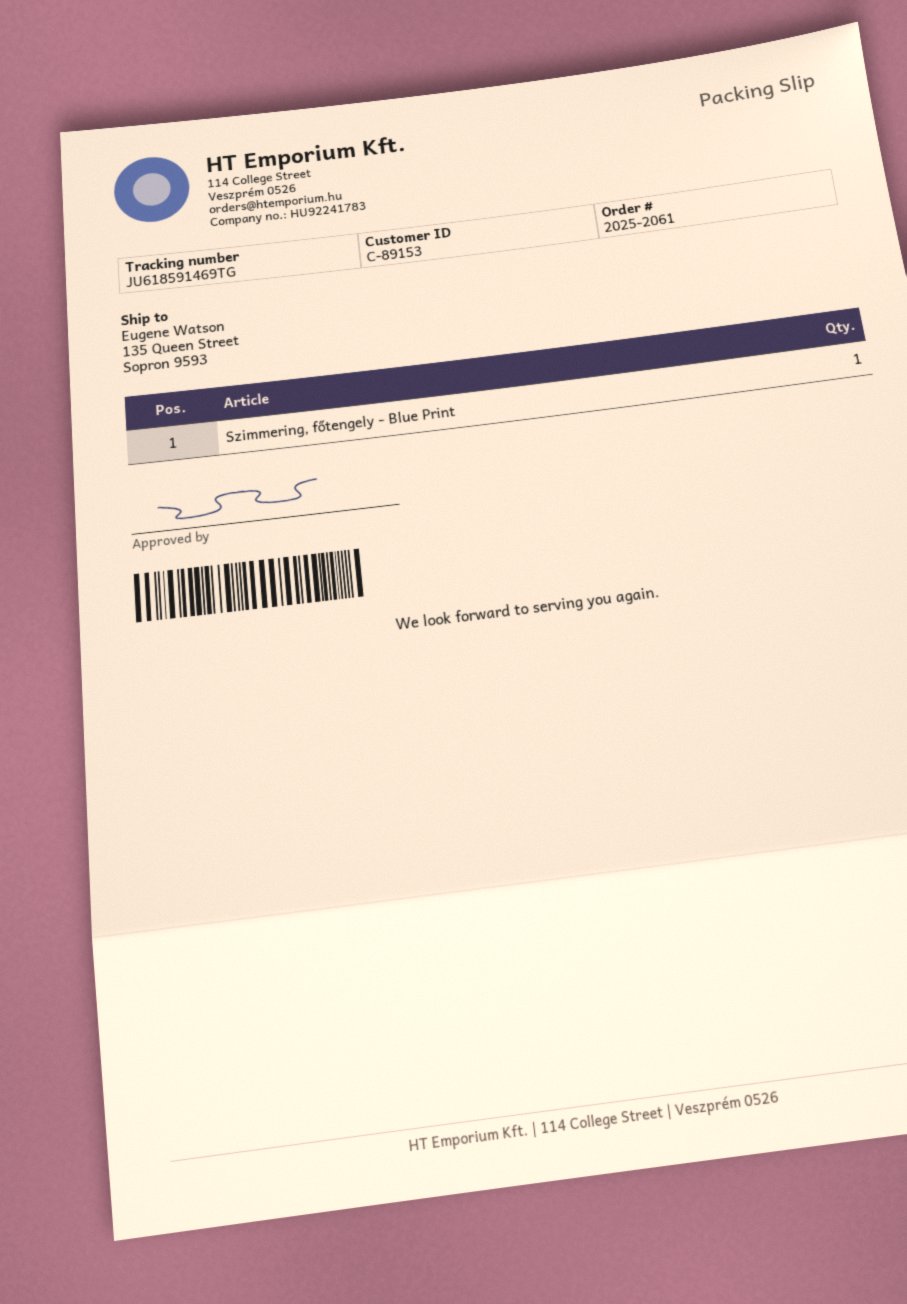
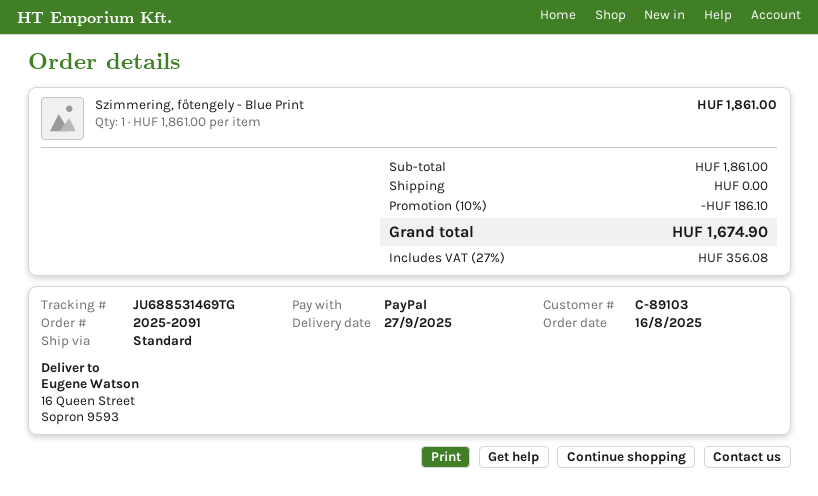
order number: 2025-2061 -> 2025-2091
customer number: C-89153 -> C-89103
tracking number: JU618591469TG -> JU688531469TG
ship to: 135 Queen Street, Sopron 9593 -> 16 Queen Street, Sopron 9593

